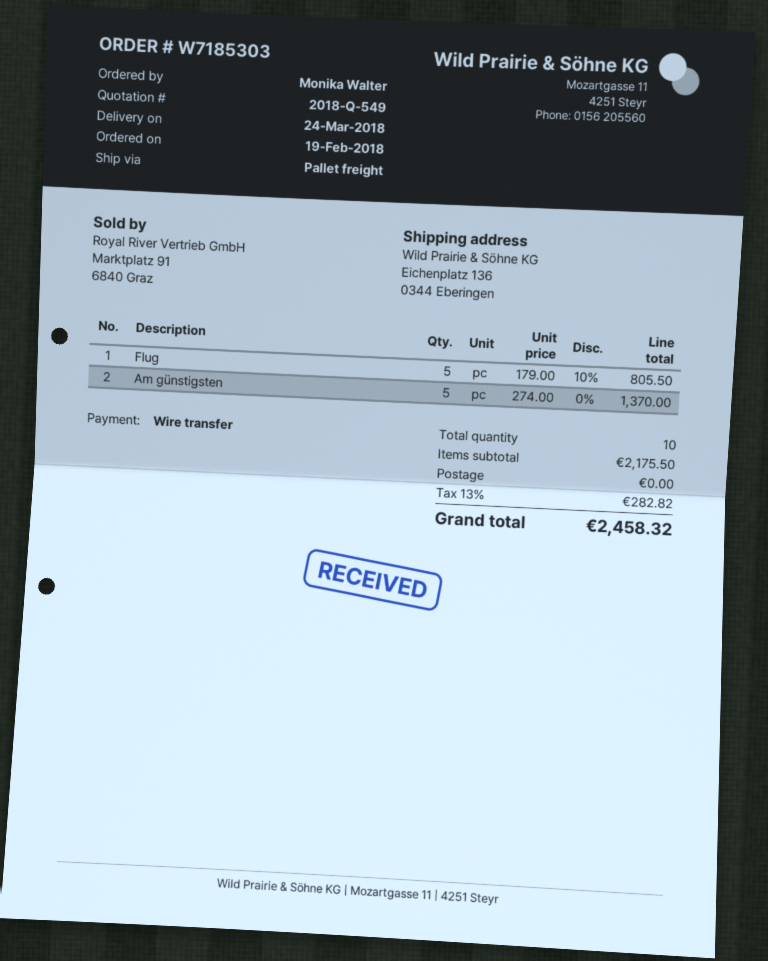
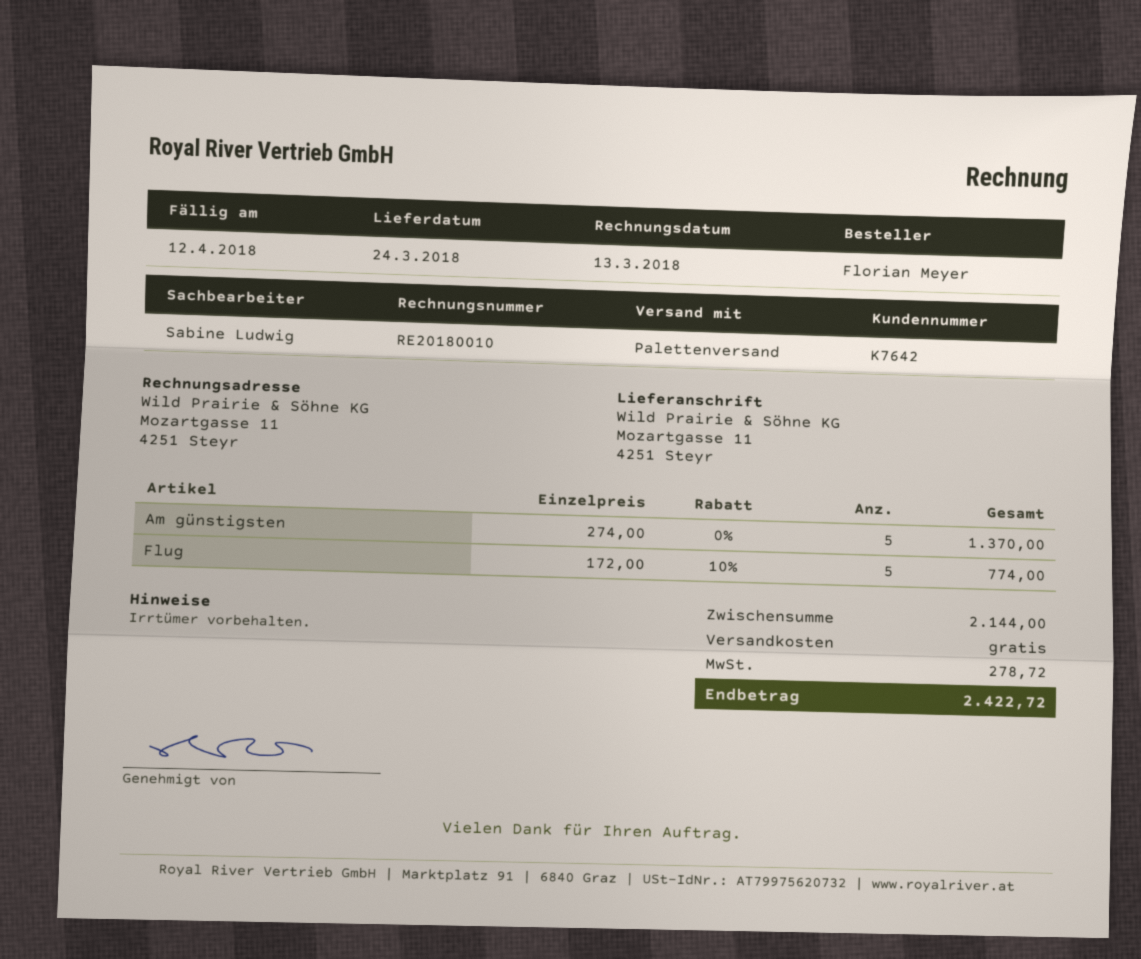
ordered by: Monika Walter -> Florian Meyer
ship to: Eichenplatz 136, 0344 Eberingen -> Mozartgasse 11, 4251 Steyr
Flug: 5 x 179.00 - 10% = 805.50 -> 5 x 172.00 - 10% = 774.00
subtotal: 2175.50 -> 2144.00
tax: 282.82 -> 278.72
total: 2458.32 -> 2422.72

